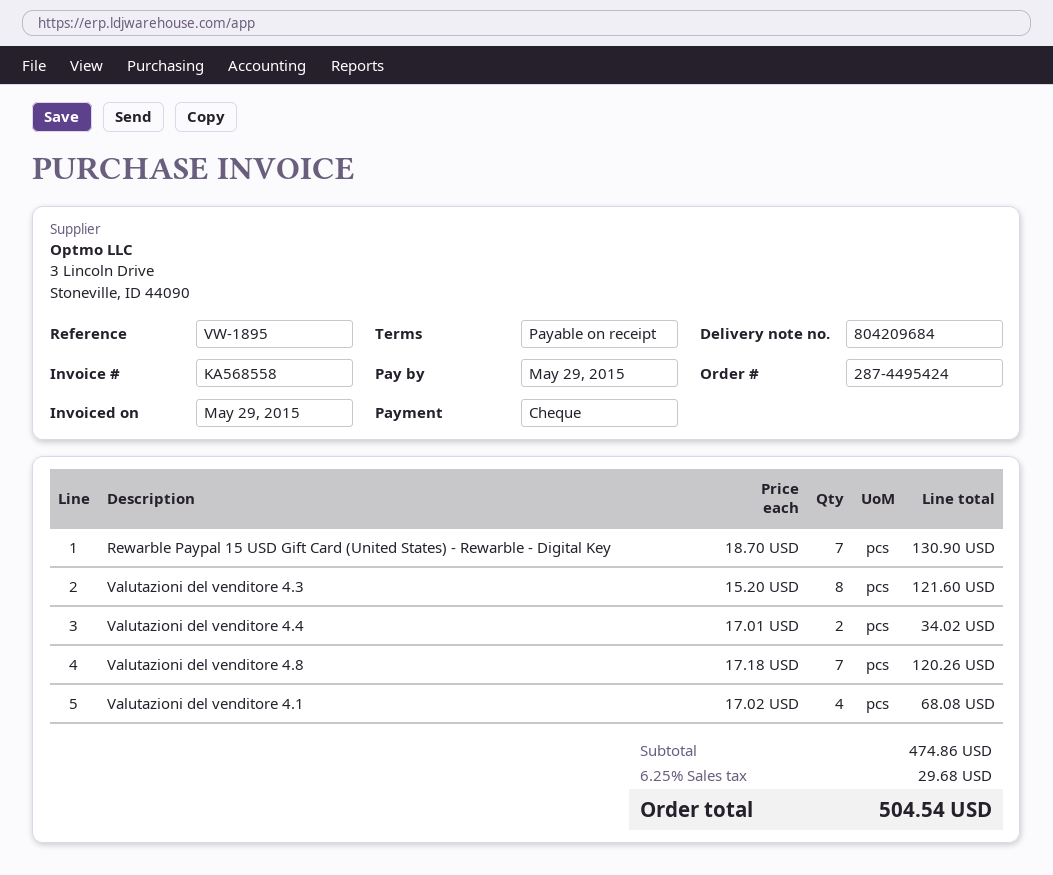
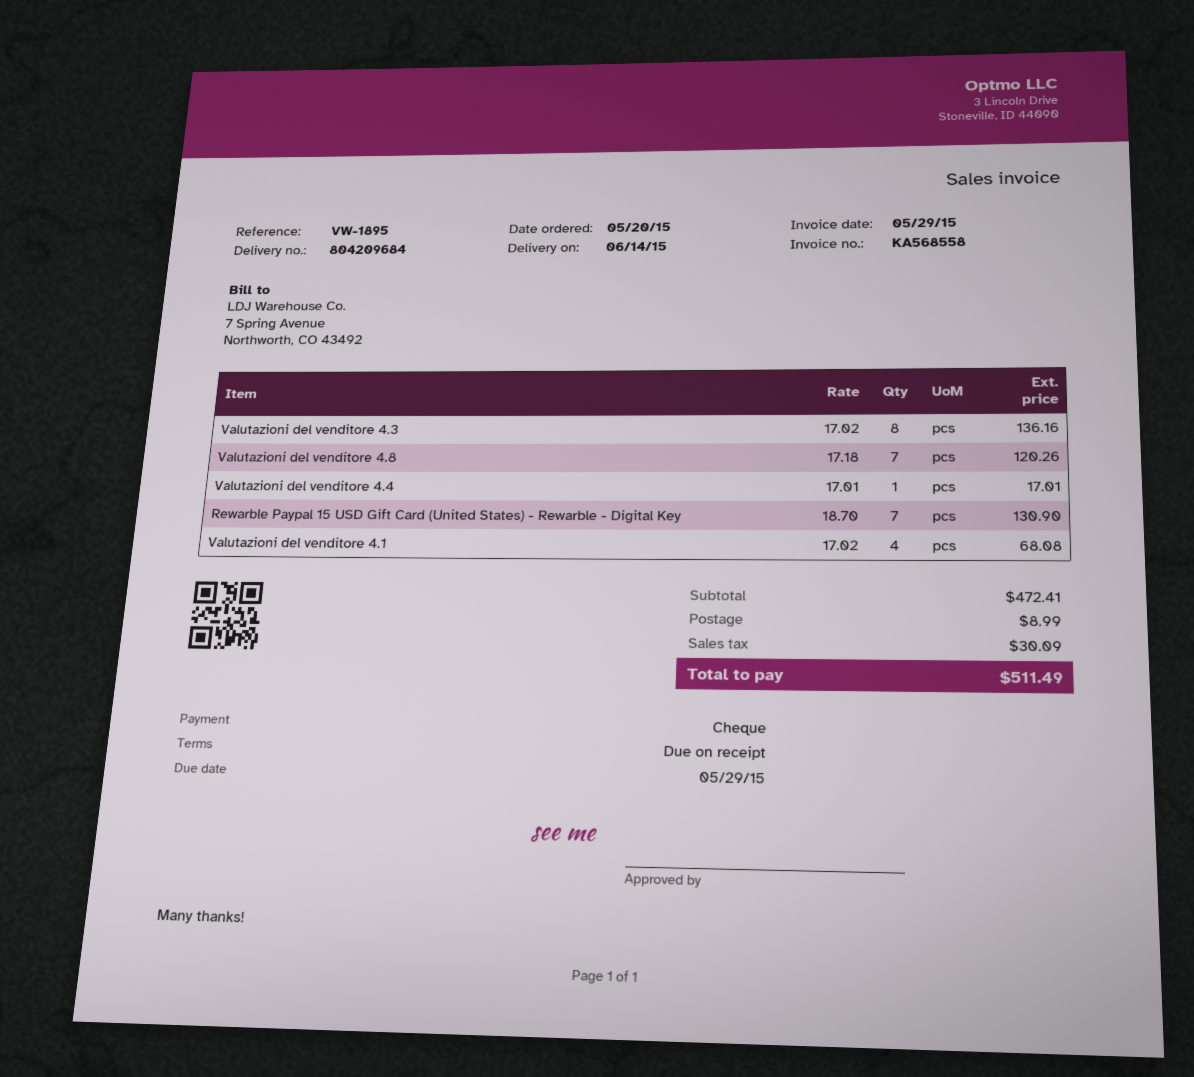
Valutazioni del venditore 4.3: 8 x 15.20 = 121.60 -> 8 x 17.02 = 136.16
Valutazioni del venditore 4.4: 2 x 17.01 = 34.02 -> 1 x 17.01 = 17.01
subtotal: 474.86 -> 472.41
shipping: none -> 8.99
tax: 29.68 -> 30.09
total: 504.54 -> 511.49

